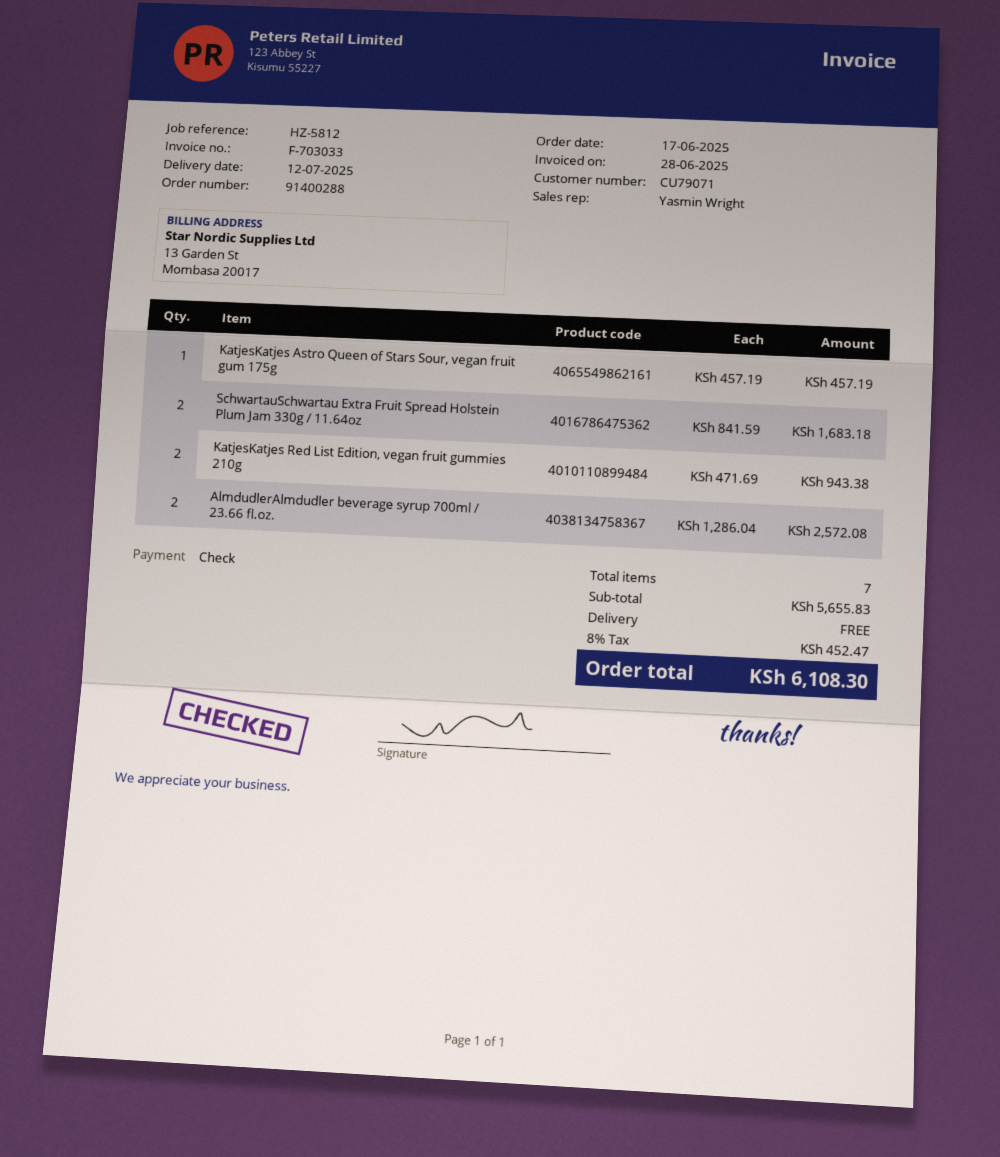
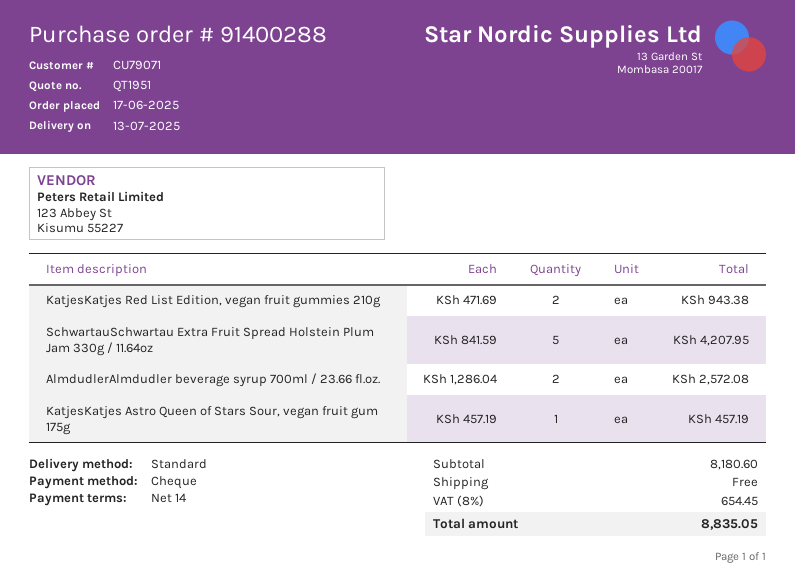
delivery date: 2025-07-12 -> 2025-07-13
SchwartauSchwartau Extra Fruit Spread Holstein Plum Jam 330g / 11.64oz: 2 x 841.59 = 1683.18 -> 5 x 841.59 = 4207.95
subtotal: 5655.83 -> 8180.60
tax: 8% = 452.47 -> 8% = 654.45
total: 6108.30 -> 8835.05

